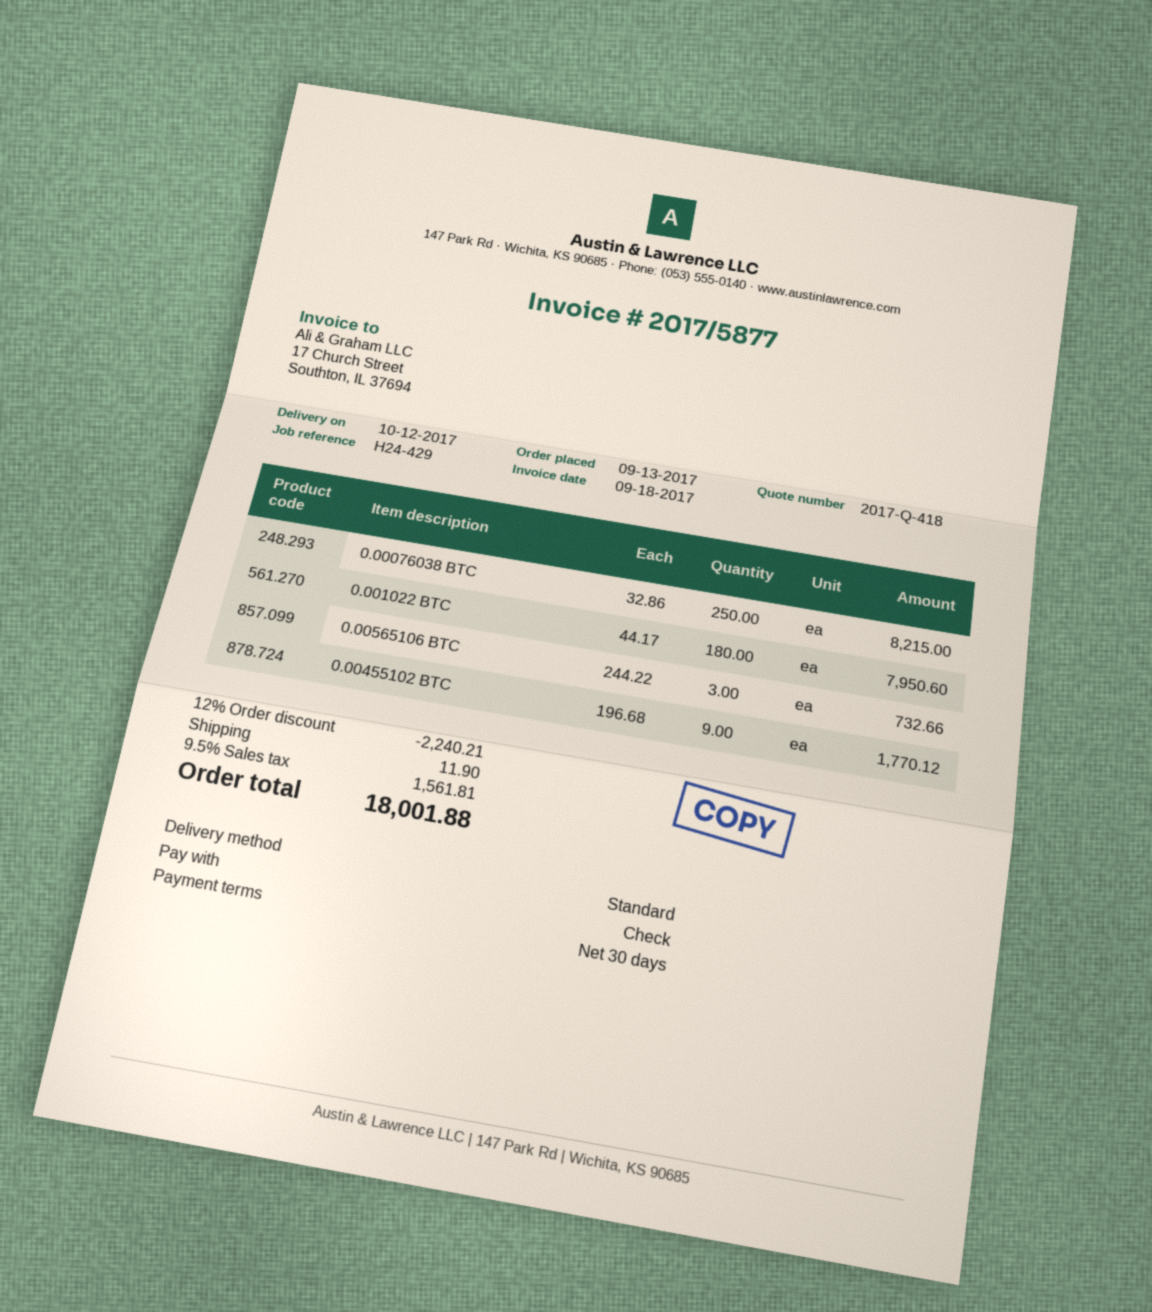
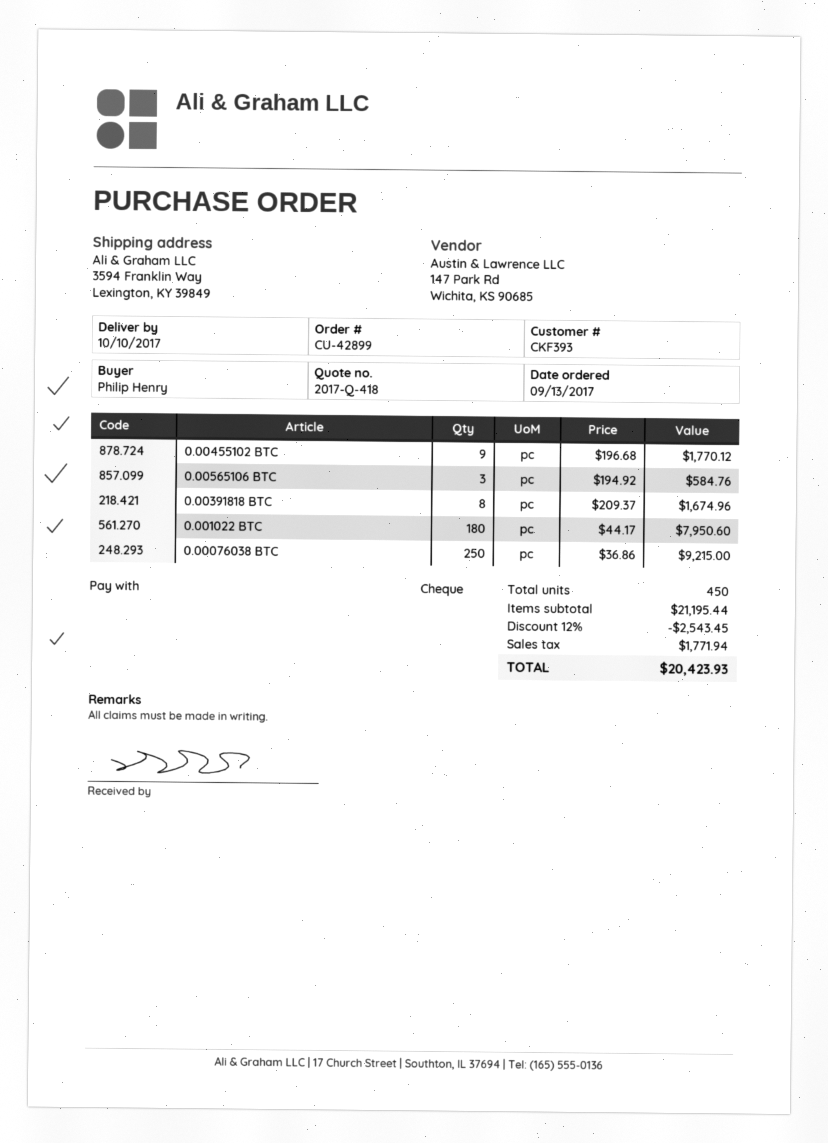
delivery date: 2017-10-12 -> 2017-10-10
0.00076038 BTC: 250 x 32.86 = 8215.00 -> 250 x 36.86 = 9215.00
0.00565106 BTC: 3 x 244.22 = 732.66 -> 3 x 194.92 = 584.76
0.00391818 BTC: none -> 8 x 209.37 = 1674.96
discount: 12% = 2240.21 -> 12% = 2543.45
shipping: 11.90 -> none
tax: 1561.81 -> 1771.94
total: 18001.88 -> 20423.93

